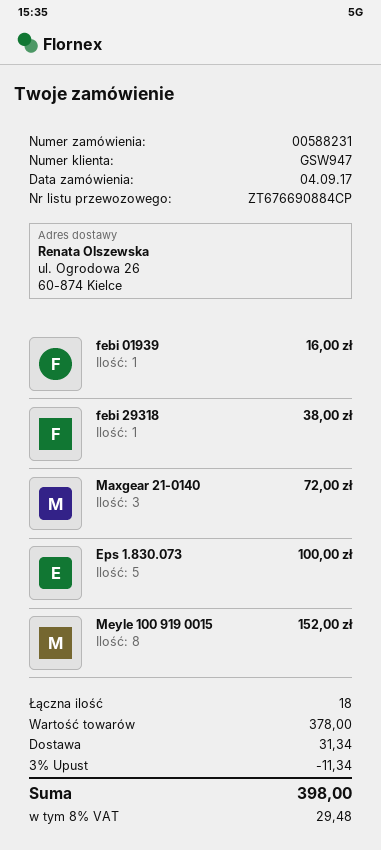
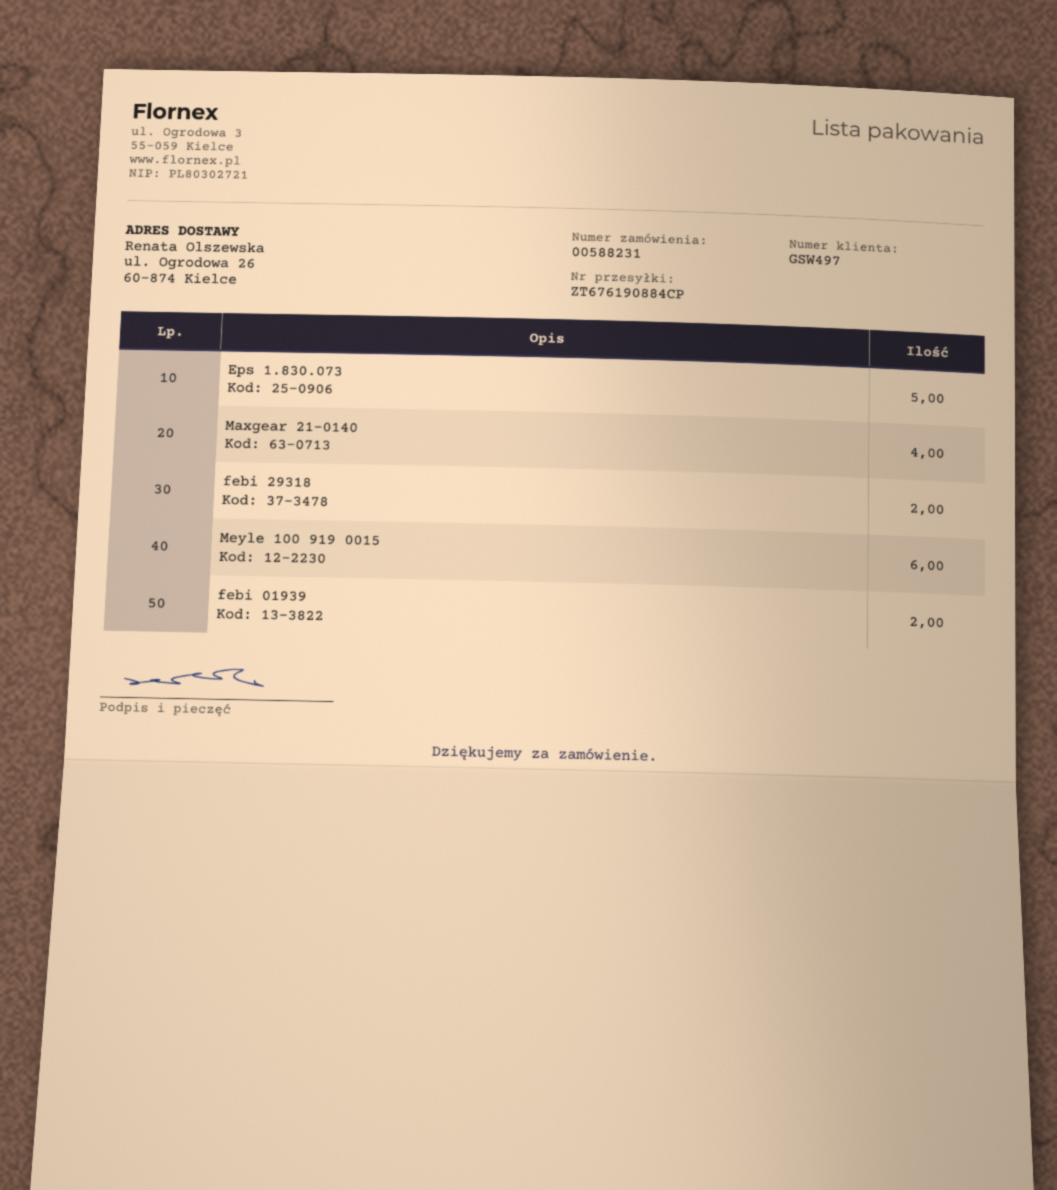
customer number: GSW947 -> GSW497
tracking number: ZT676690884CP -> ZT676190884CP
febi 01939: 1 -> 2
febi 29318: 1 -> 2
Maxgear 21-0140: 3 -> 4
Meyle 100 919 0015: 8 -> 6

